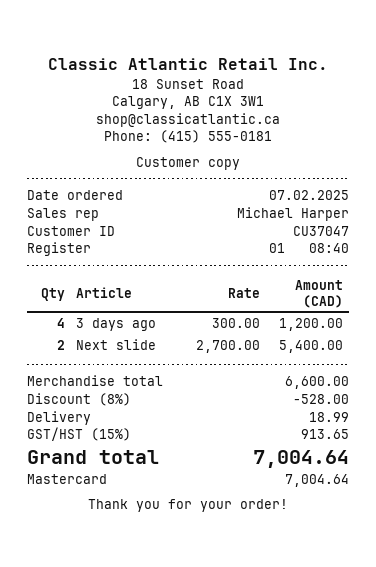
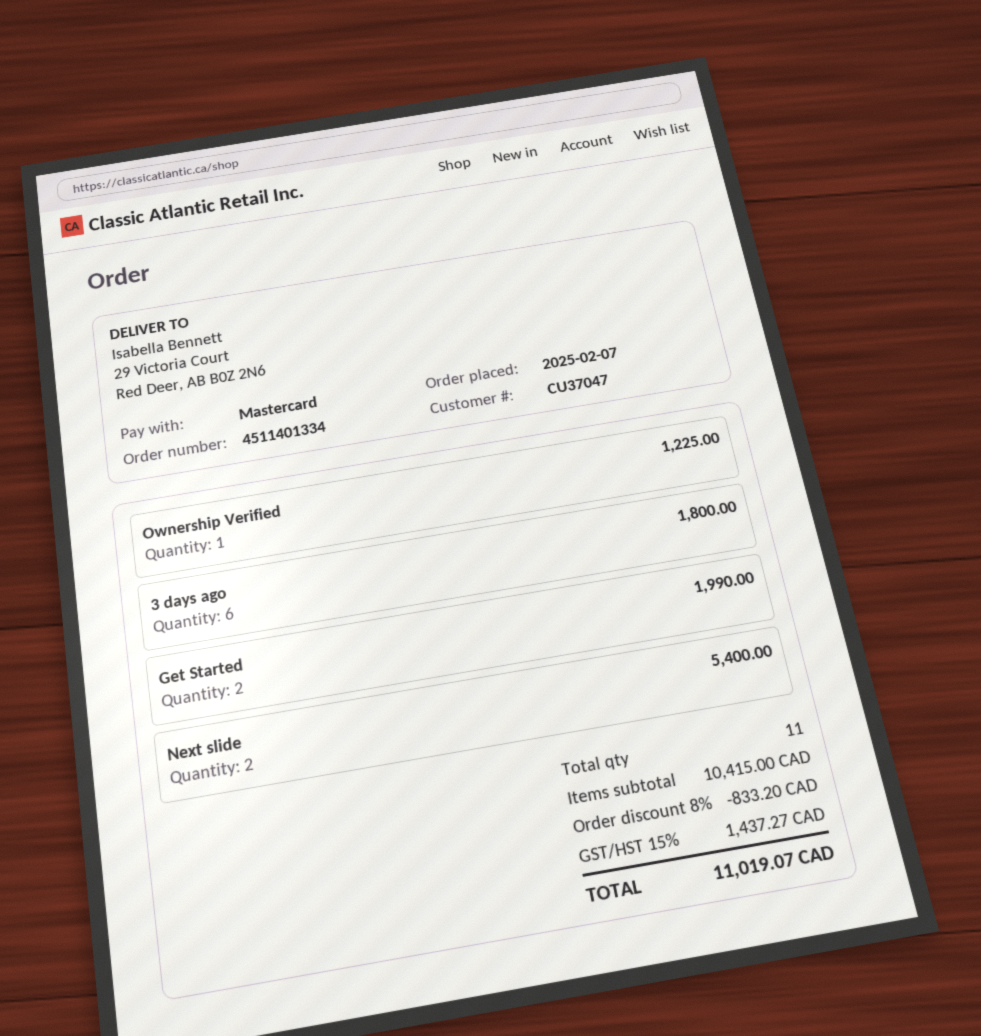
3 days ago: 4 for 1200.00 -> 6 for 1800.00
Ownership Verified: none -> 1 for 1225.00
Get Started: none -> 2 for 1990.00
subtotal: 6600.00 -> 10415.00
discount: 8% = 528.00 -> 8% = 833.20
shipping: 18.99 -> none
tax: 15% = 913.65 -> 15% = 1437.27
total: 7004.64 -> 11019.07

